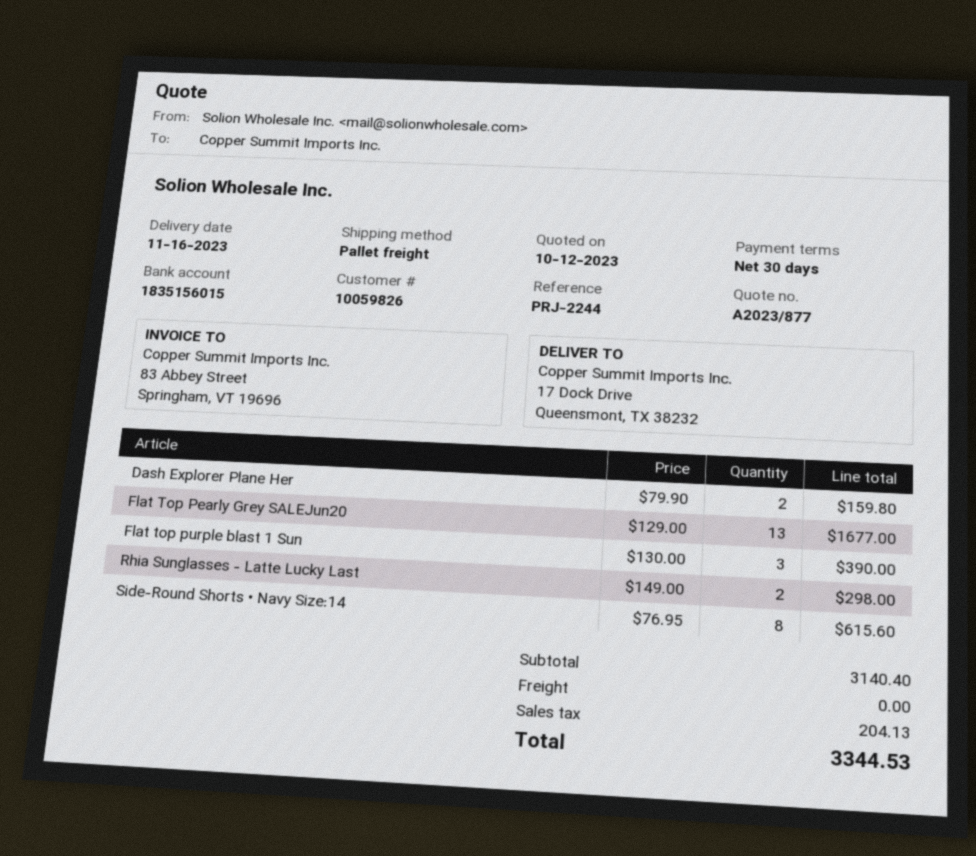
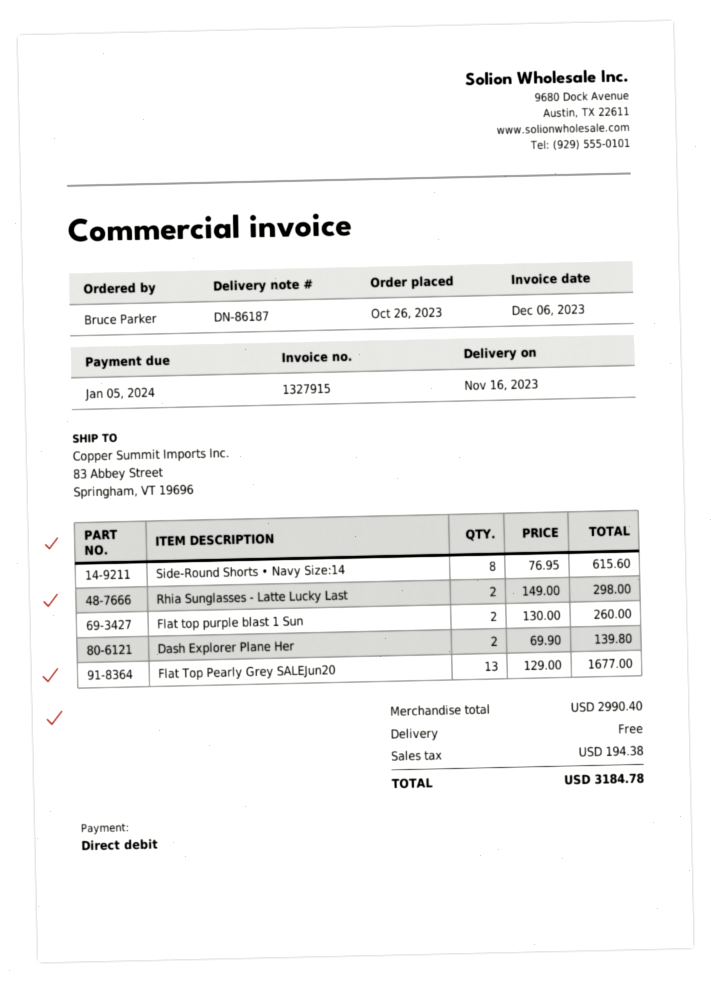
ship to: 17 Dock Drive, Queensmont, TX 38232 -> 83 Abbey Street, Springham, VT 19696
Dash Explorer Plane Her: 2 x 79.90 = 159.80 -> 2 x 69.90 = 139.80
Flat top purple blast 1 Sun: 3 x 130.00 = 390.00 -> 2 x 130.00 = 260.00
subtotal: 3140.40 -> 2990.40
tax: 204.13 -> 194.38
total: 3344.53 -> 3184.78

